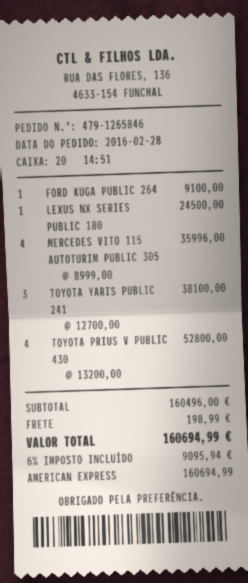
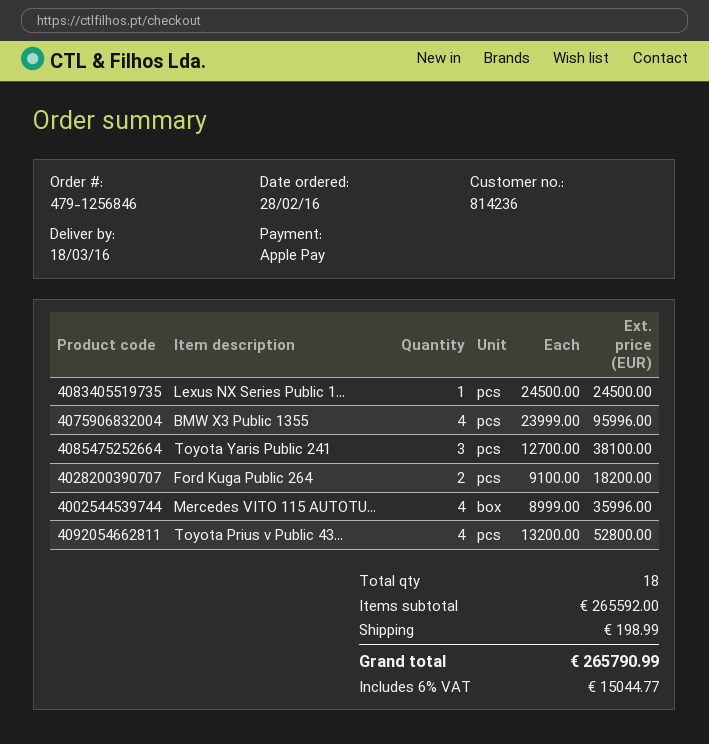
order number: 479-1265846 -> 479-1256846
payment method: American Express -> Apple Pay
FORD KUGA PUBLIC 264: 1 x 9100.00 = 9100.00 -> 2 x 9100.00 = 18200.00
BMW X3 Public 1355: none -> 4 x 23999.00 = 95996.00
subtotal: 160496.00 -> 265592.00
tax: 6% = 9095.94 -> 6% = 15044.77
total: 160694.99 -> 265790.99

